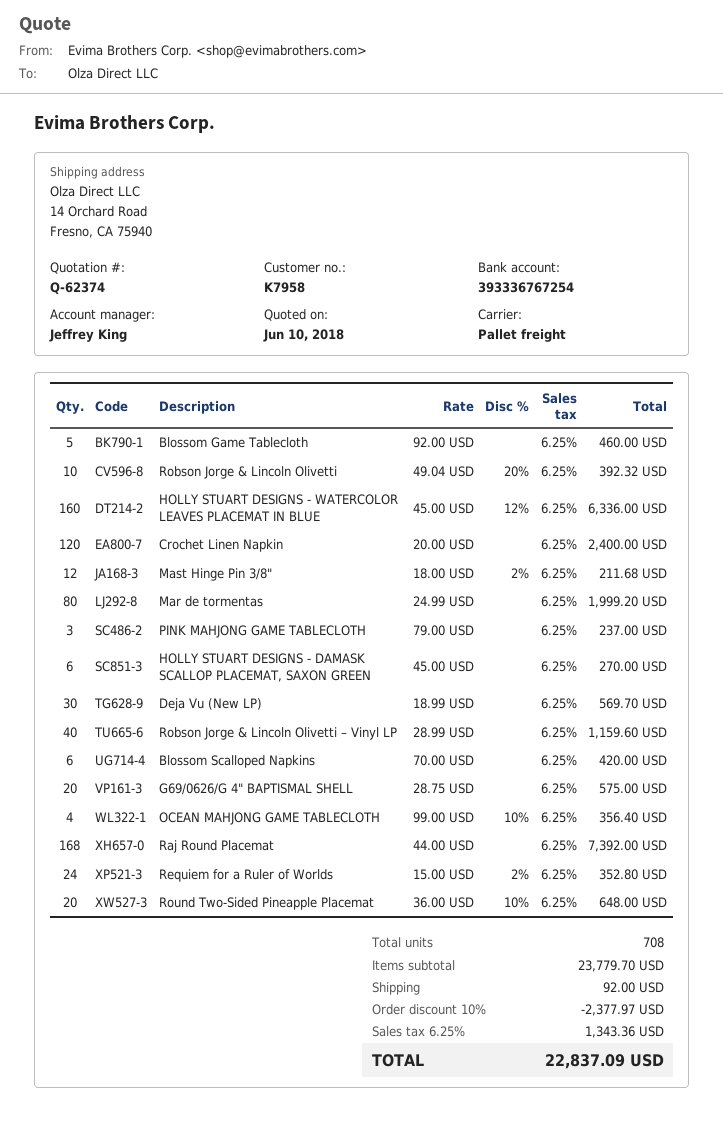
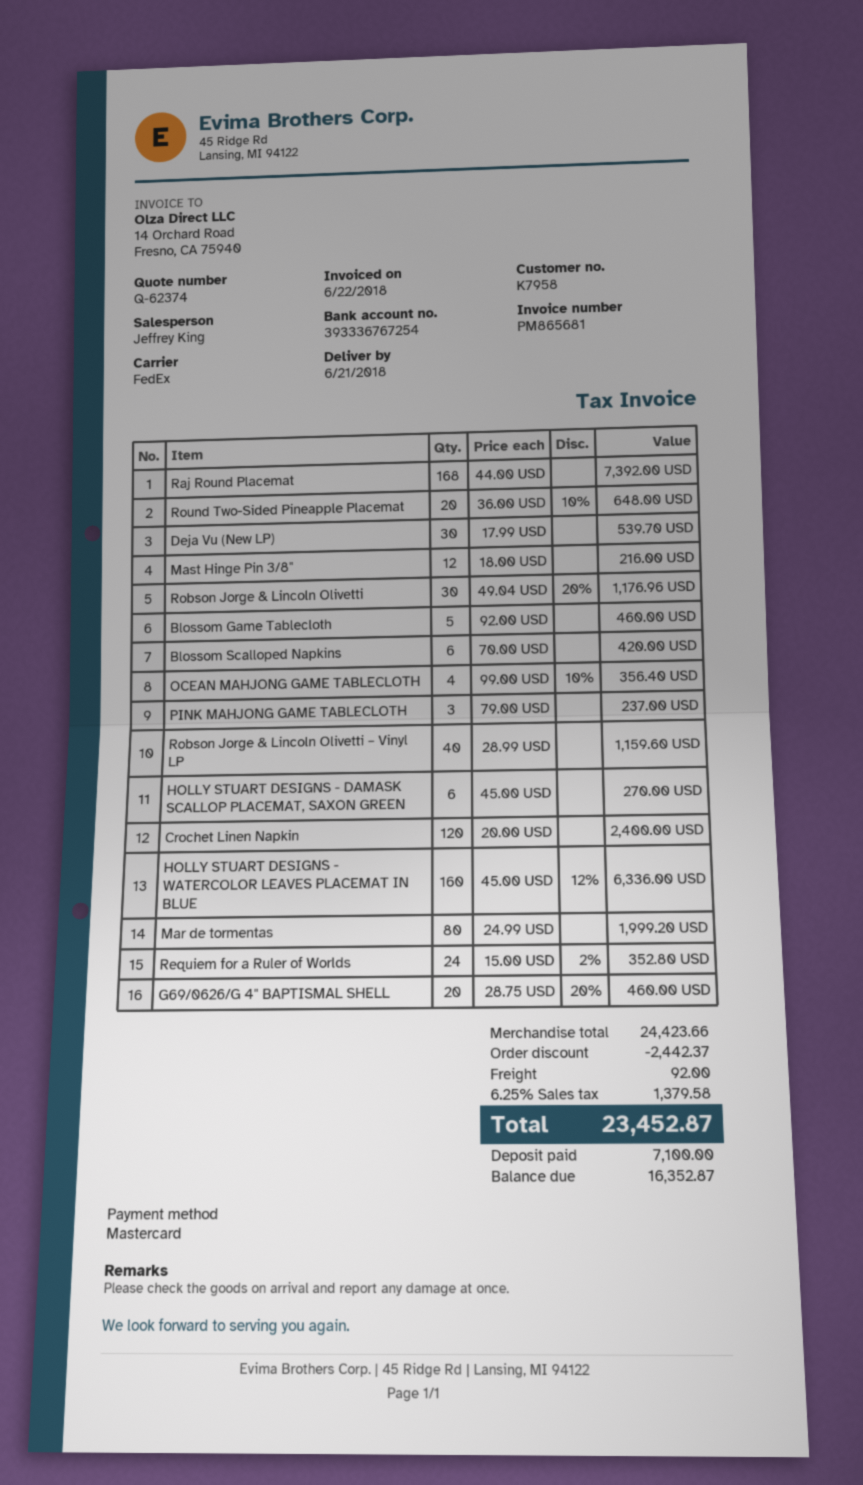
shipping method: pallet freight -> FedEx
Robson Jorge & Lincoln Olivetti: 10 x 49.04 - 20% = 392.32 -> 30 x 49.04 - 20% = 1176.96
Mast Hinge Pin 3/8": 12 x 18.00 - 2% = 211.68 -> 12 x 18.00 = 216.00
Deja Vu (New LP): 30 x 18.99 = 569.70 -> 30 x 17.99 = 539.70
G69/0626/G 4" BAPTISMAL SHELL: 20 x 28.75 = 575.00 -> 20 x 28.75 - 20% = 460.00
subtotal: 23779.70 -> 24423.66
discount: 2377.97 -> 2442.37
tax: 6.25% = 1343.36 -> 6.25% = 1379.58
total: 22837.09 -> 23452.87

